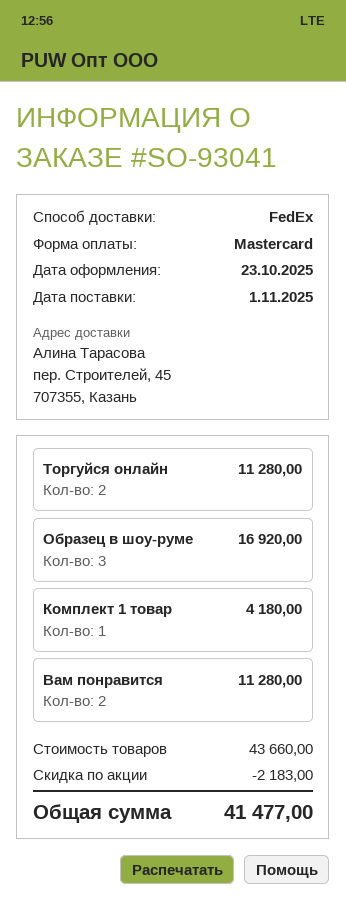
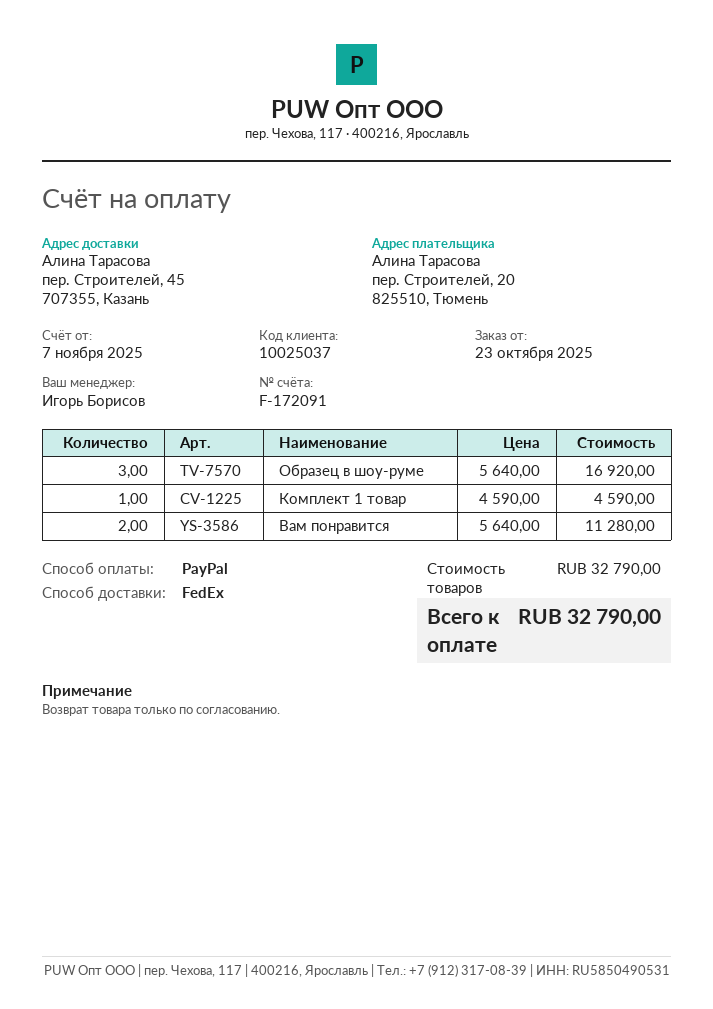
payment method: Mastercard -> PayPal
Торгуйся онлайн: 2 for 11280.00 -> none
Комплект 1 товар: 1 for 4180.00 -> 1 for 4590.00
subtotal: 43660.00 -> 32790.00
discount: 2183.00 -> none
total: 41477.00 -> 32790.00

